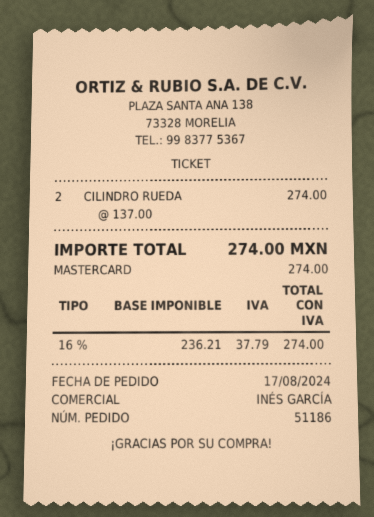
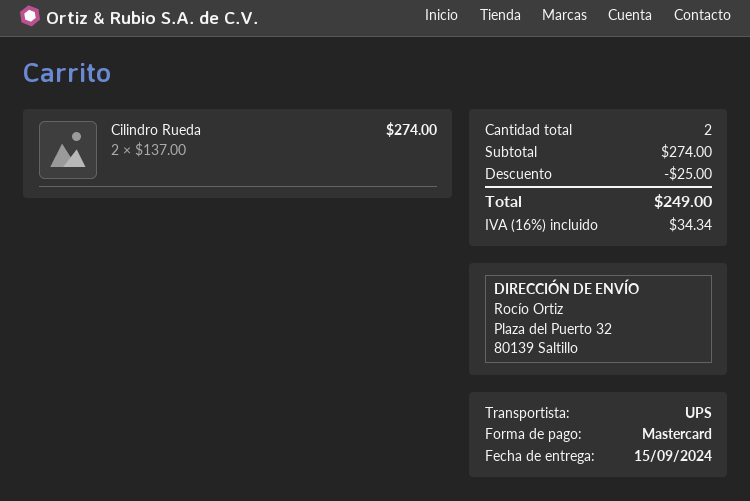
discount: none -> 25.00
tax: 16% = 37.79 -> 16% = 34.34
total: 274.00 -> 249.00

